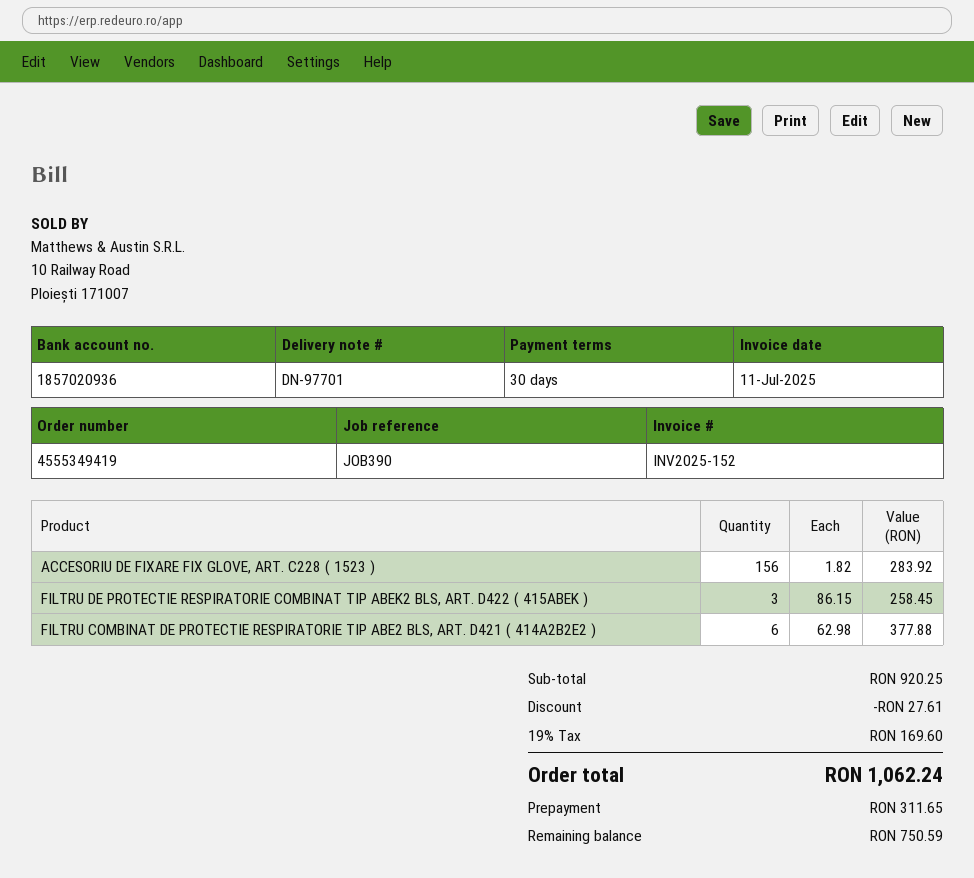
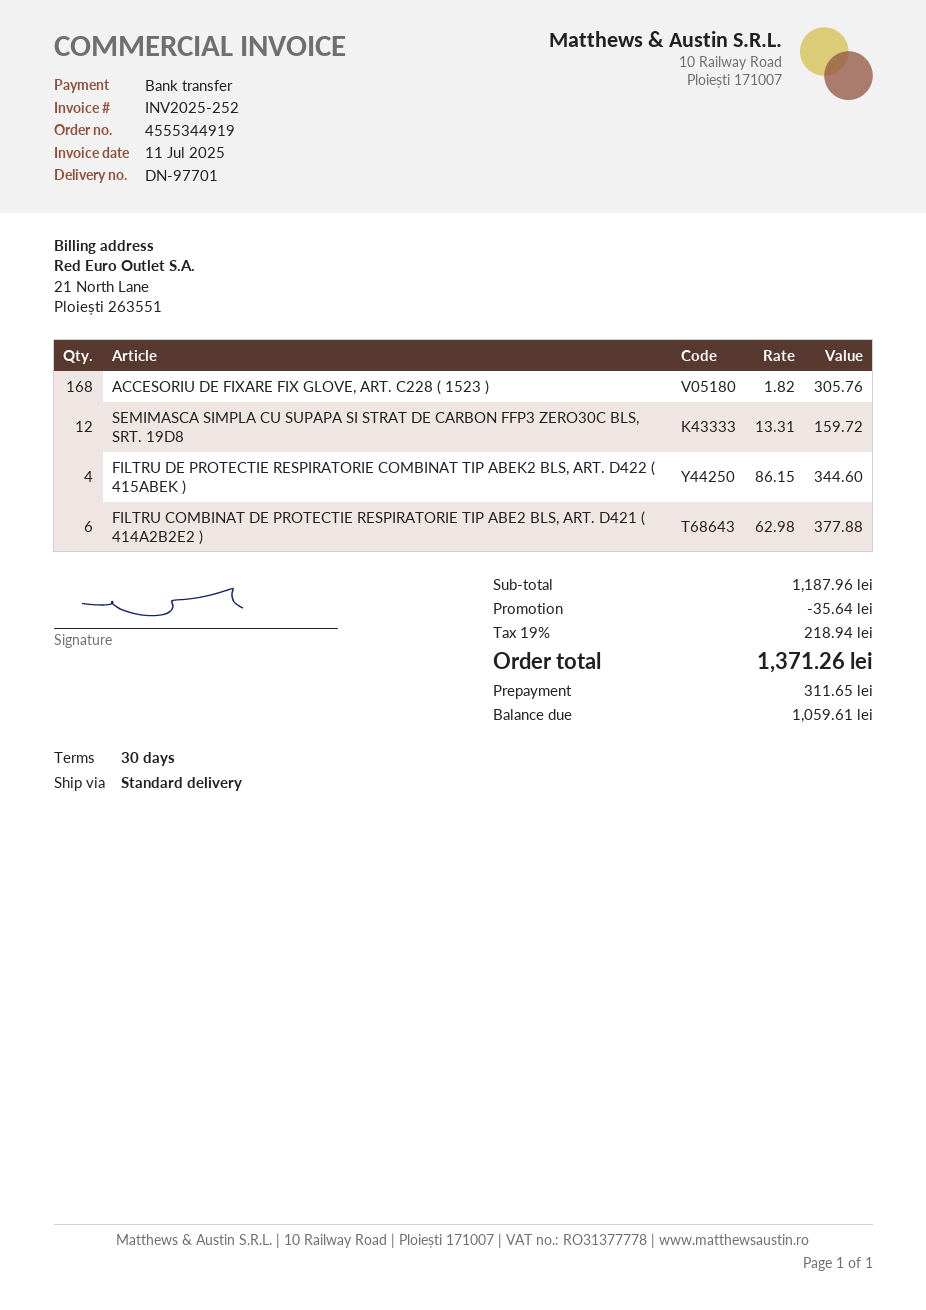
order number: 4555349419 -> 4555344919
invoice number: INV2025-152 -> INV2025-252
ACCESORIU DE FIXARE FIX GLOVE, ART. C228 ( 1523 ): 156 x 1.82 = 283.92 -> 168 x 1.82 = 305.76
FILTRU DE PROTECTIE RESPIRATORIE COMBINAT TIP ABEK2 BLS, ART. D422 ( 415ABEK ): 3 x 86.15 = 258.45 -> 4 x 86.15 = 344.60
SEMIMASCA SIMPLA CU SUPAPA SI STRAT DE CARBON FFP3 ZERO30C BLS, SRT. 19D8: none -> 12 x 13.31 = 159.72
subtotal: 920.25 -> 1187.96
discount: 27.61 -> 35.64
tax: 19% = 169.60 -> 19% = 218.94
total: 1062.24 -> 1371.26
balance: 750.59 -> 1059.61

